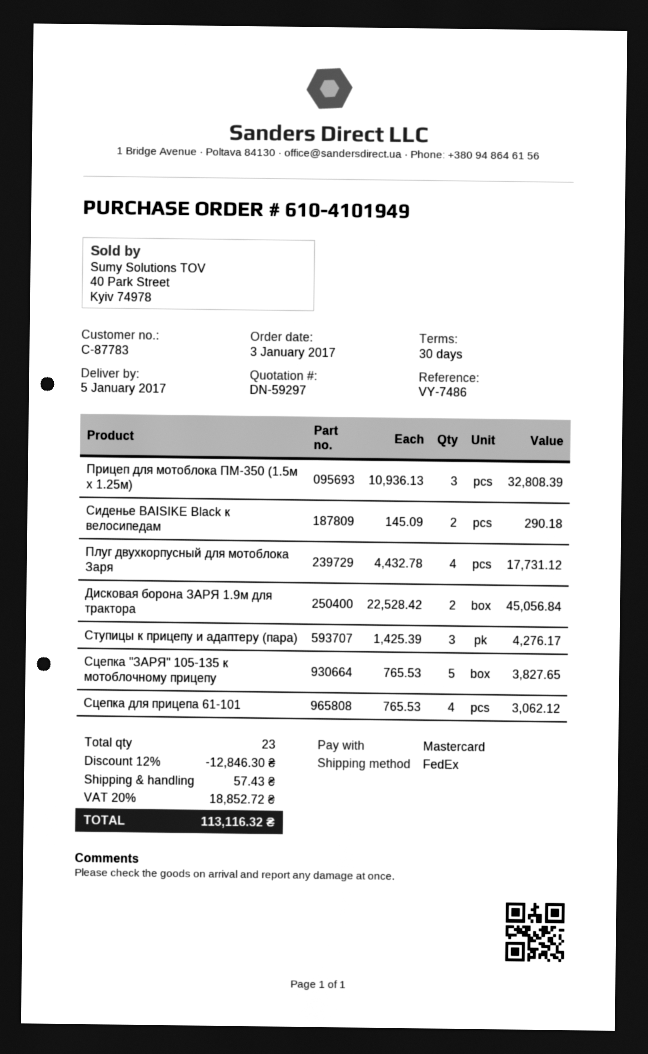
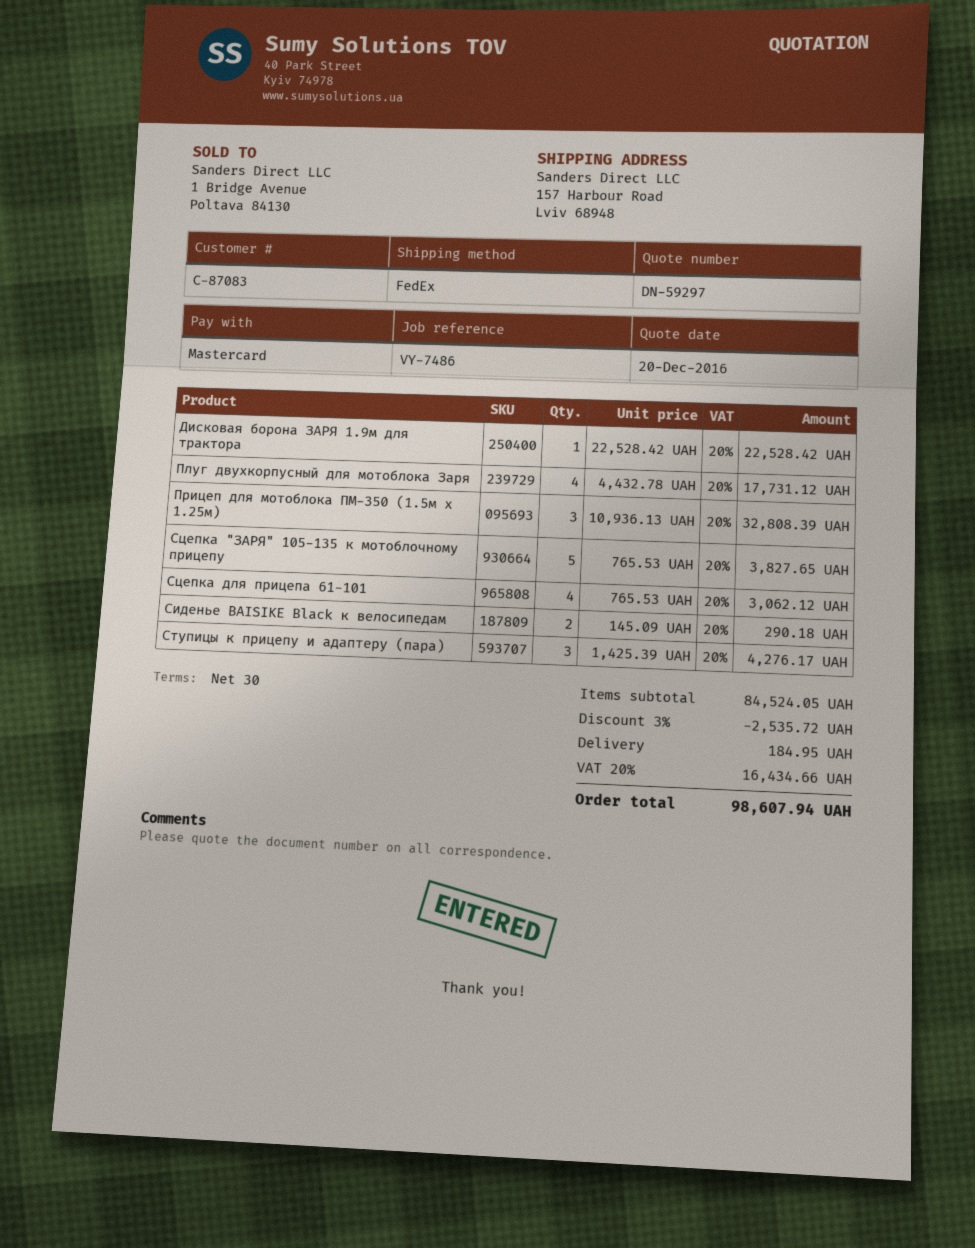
customer number: C-87783 -> C-87083
Дисковая борона ЗАРЯ 1.9м для трактора: 2 x 22528.42 = 45056.84 -> 1 x 22528.42 = 22528.42
discount: 12% = 12846.30 -> 3% = 2535.72
shipping: 57.43 -> 184.95
tax: 20% = 18852.72 -> 20% = 16434.66
total: 113116.32 -> 98607.94

